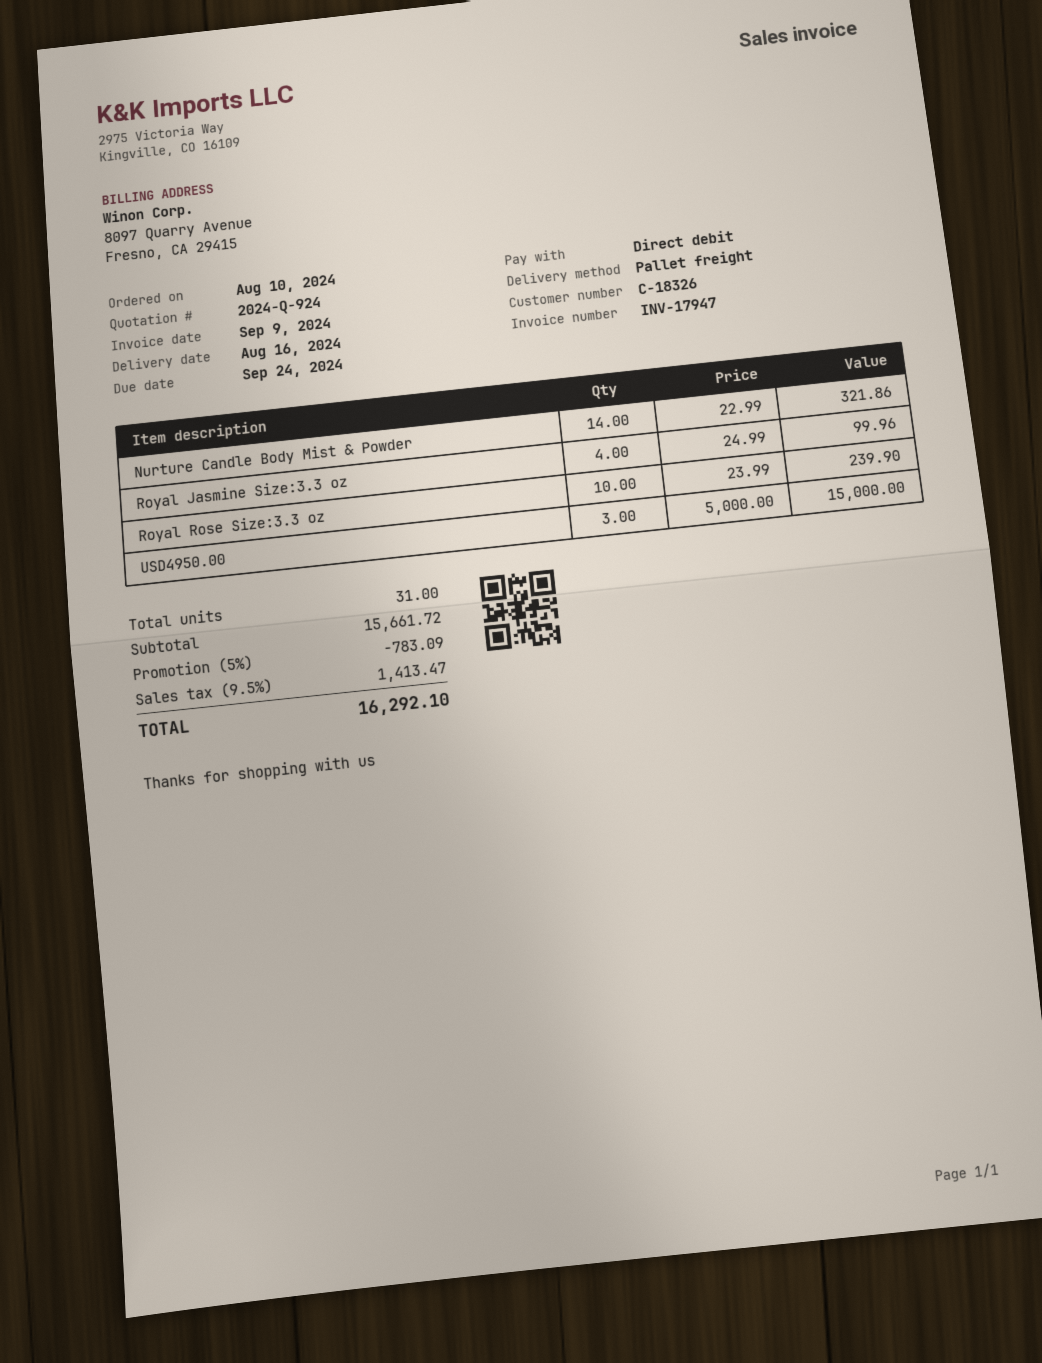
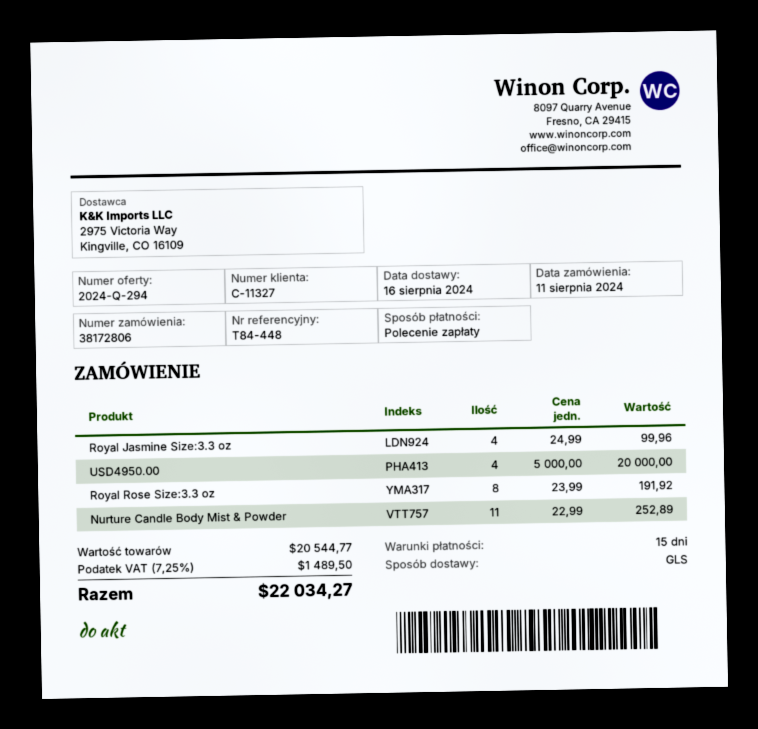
quote number: 2024-Q-924 -> 2024-Q-294
order date: 2024-08-10 -> 2024-08-11
customer number: C-18326 -> C-11327
shipping method: pallet freight -> GLS
Nurture Candle Body Mist & Powder: 14 x 22.99 = 321.86 -> 11 x 22.99 = 252.89
Royal Rose Size:3.3 oz: 10 x 23.99 = 239.90 -> 8 x 23.99 = 191.92
USD4950.00: 3 x 5000.00 = 15000.00 -> 4 x 5000.00 = 20000.00
subtotal: 15661.72 -> 20544.77
discount: 5% = 783.09 -> none
tax: 9.5% = 1413.47 -> 7.25% = 1489.50
total: 16292.10 -> 22034.27

